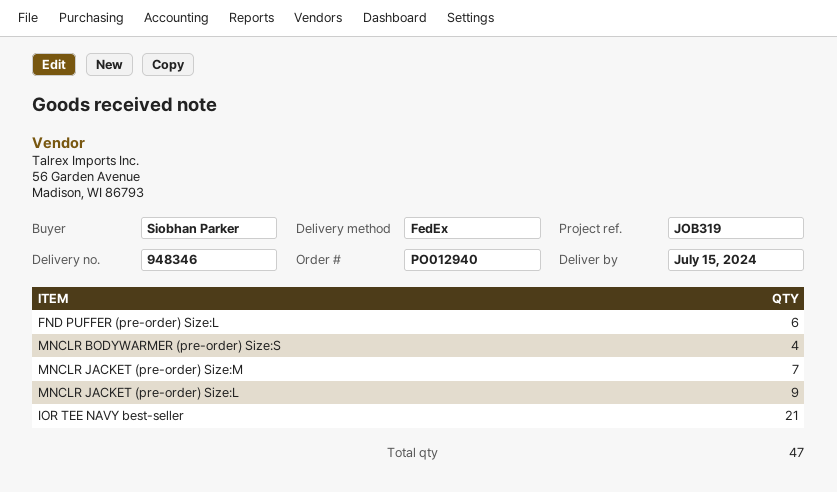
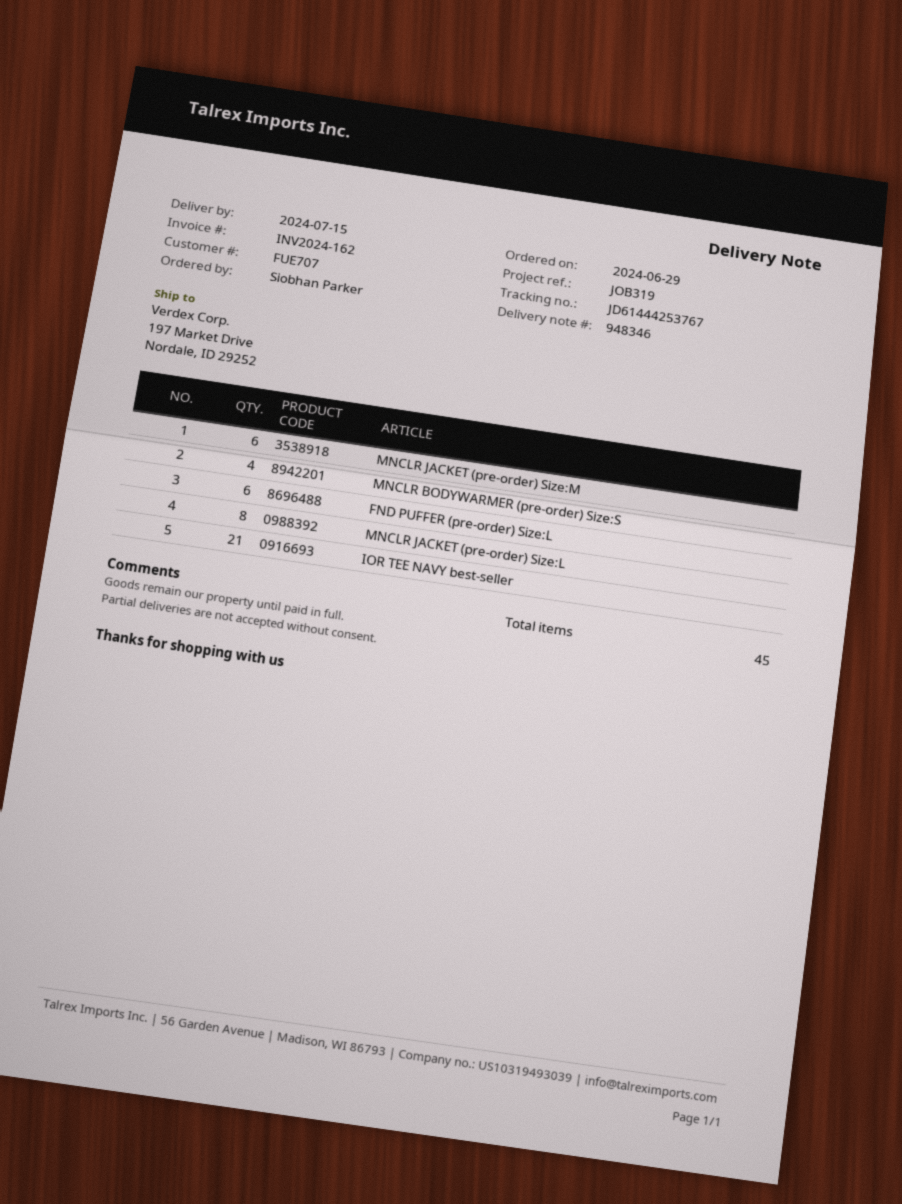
MNCLR JACKET (pre-order) Size:M: 7 -> 6
MNCLR JACKET (pre-order) Size:L: 9 -> 8
total quantity: 47 -> 45

